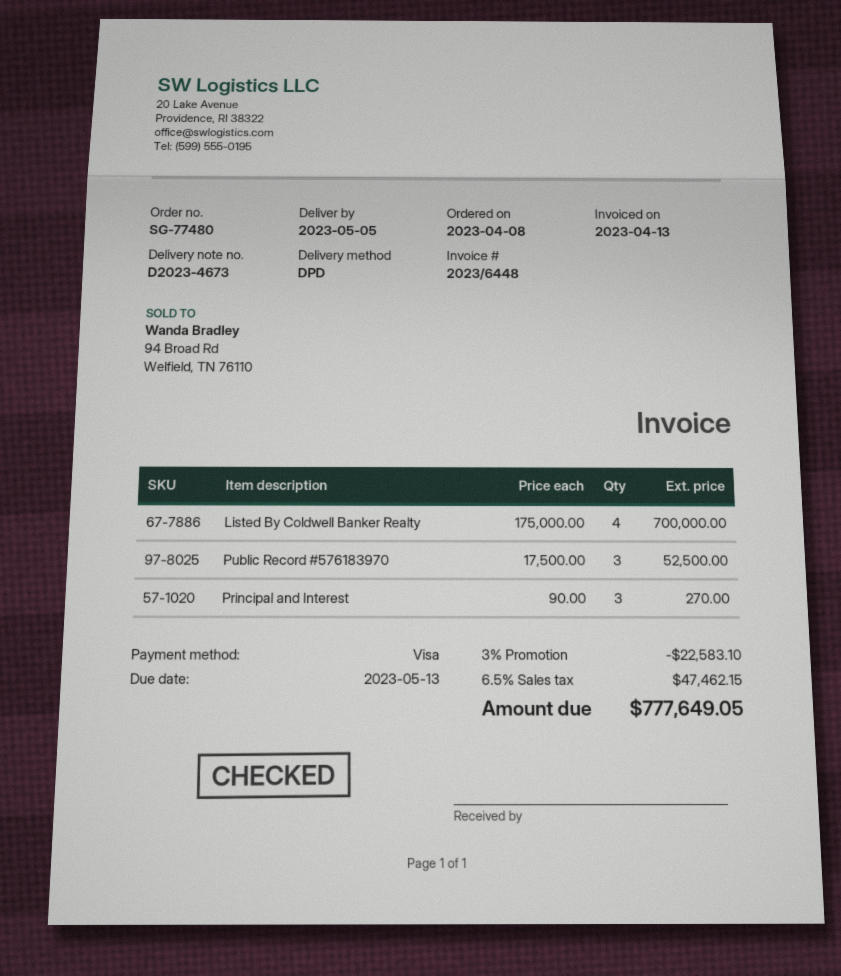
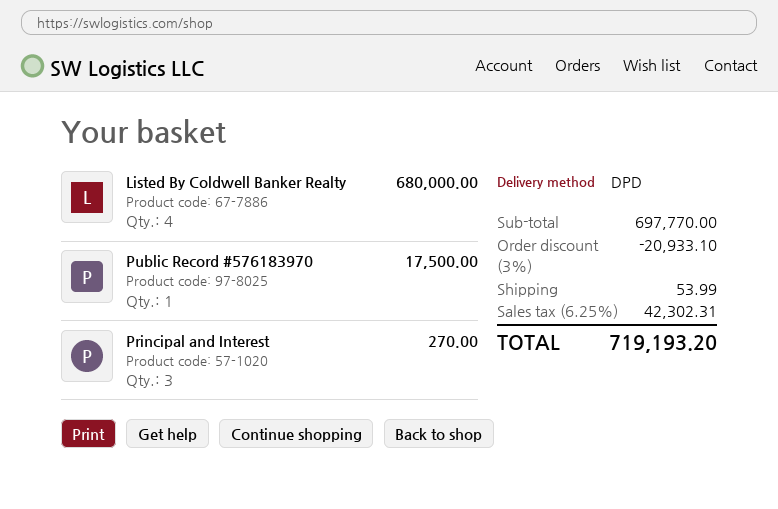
Listed By Coldwell Banker Realty: 4 for 700000.00 -> 4 for 680000.00
Public Record #576183970: 3 for 52500.00 -> 1 for 17500.00
discount: 3% = 22583.10 -> 3% = 20933.10
shipping: none -> 53.99
tax: 6.5% = 47462.15 -> 6.25% = 42302.31
total: 777649.05 -> 719193.20

